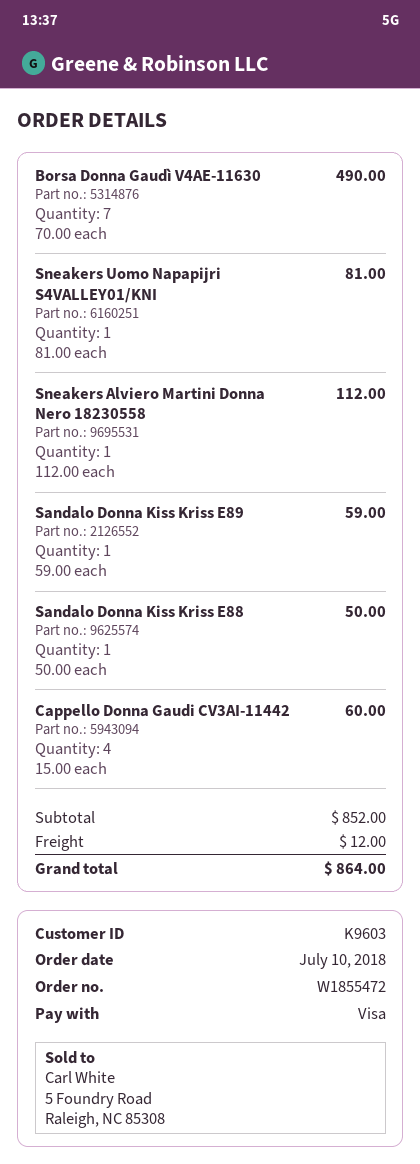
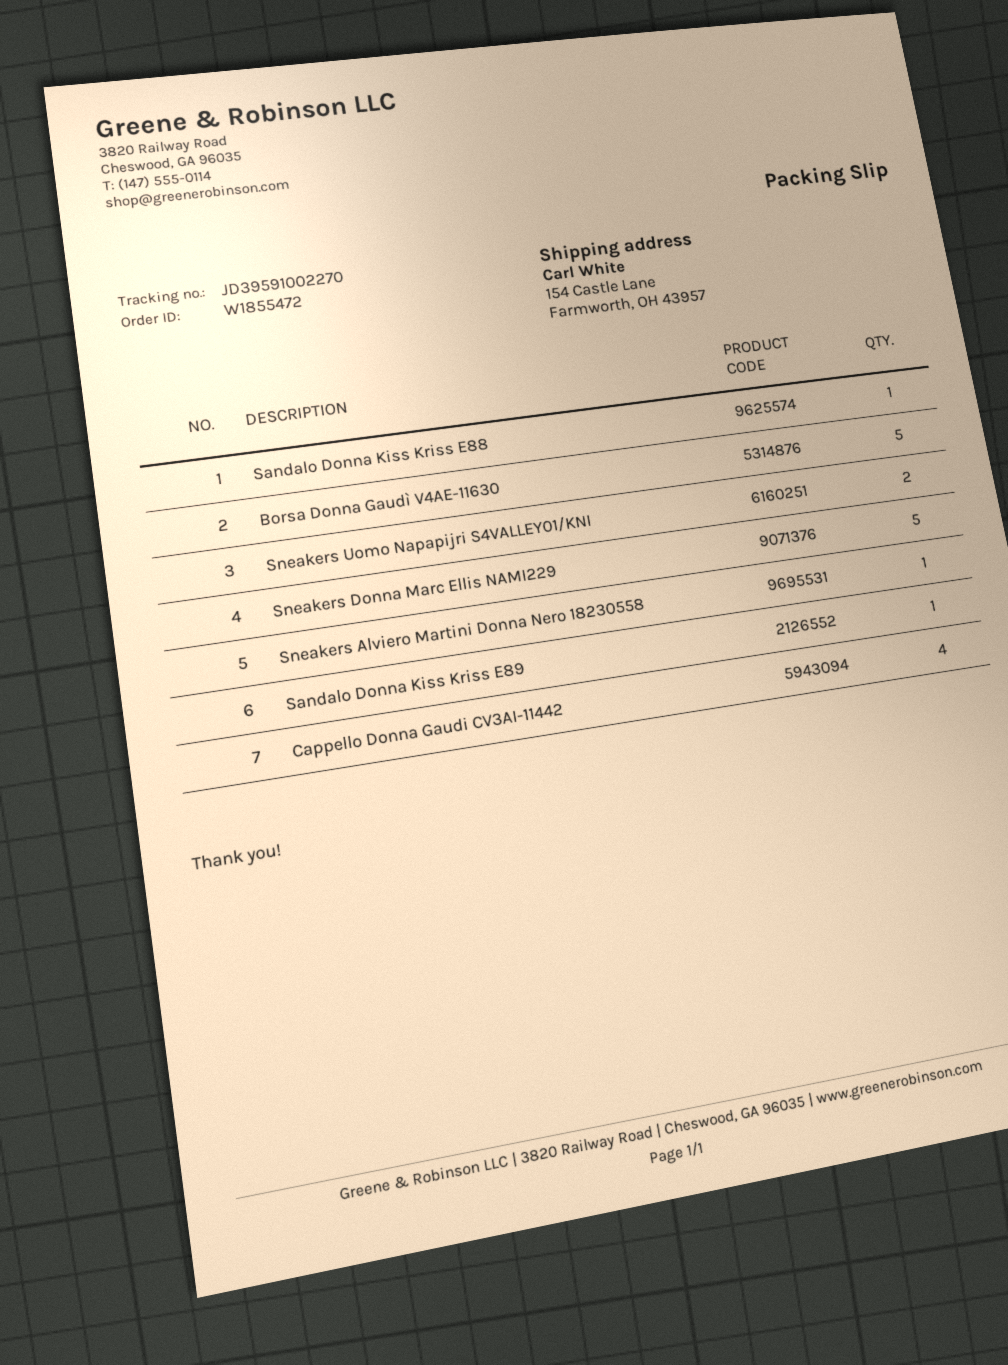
Borsa Donna Gaudì V4AE-11630: 7 -> 5
Sneakers Uomo Napapijri S4VALLEY01/KNI: 1 -> 2
Sneakers Donna Marc Ellis NAMI229: none -> 5

